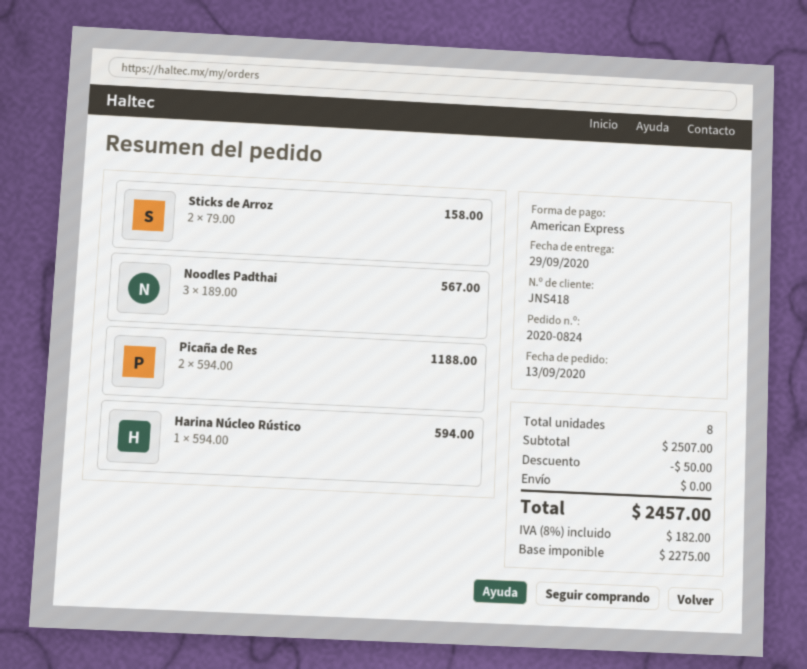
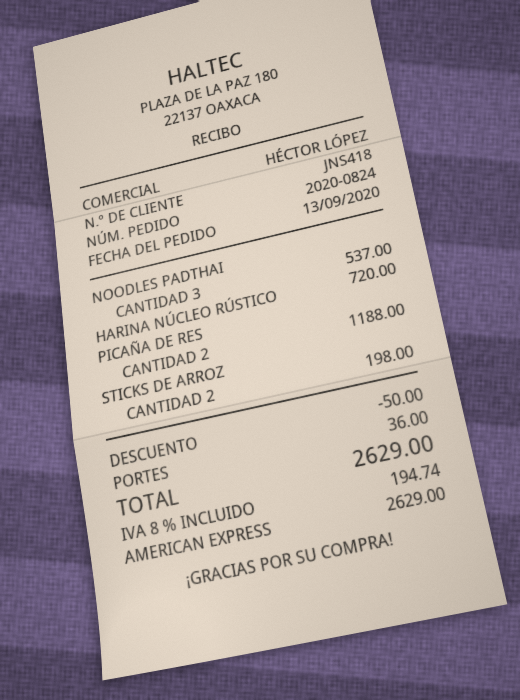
Sticks de Arroz: 2 for 158.00 -> 2 for 198.00
Noodles Padthai: 3 for 567.00 -> 3 for 537.00
Harina Núcleo Rústico: 1 for 594.00 -> 1 for 720.00
shipping: 0.00 -> 36.00
tax: 8% = 182.00 -> 8% = 194.74
total: 2457.00 -> 2629.00

